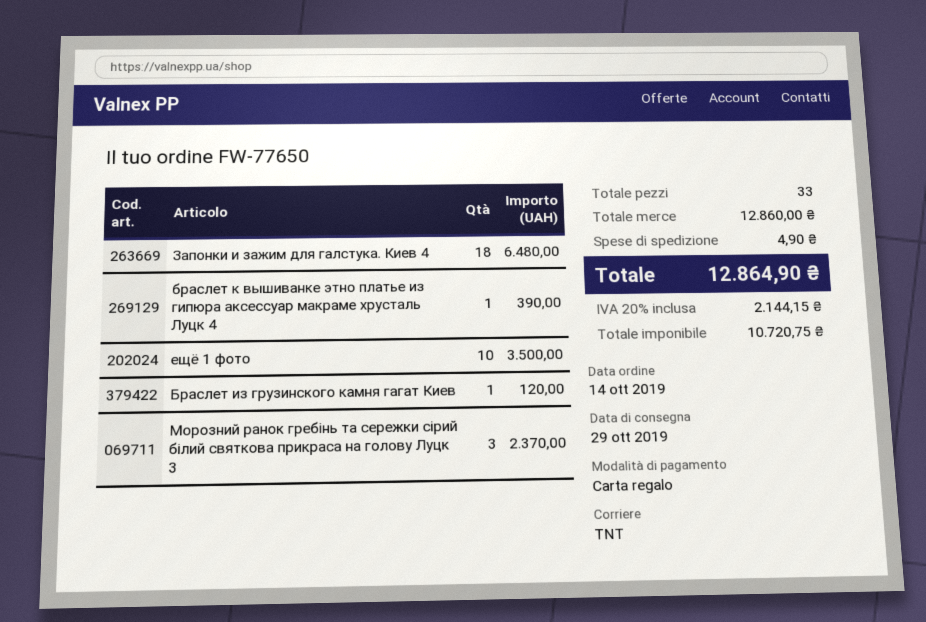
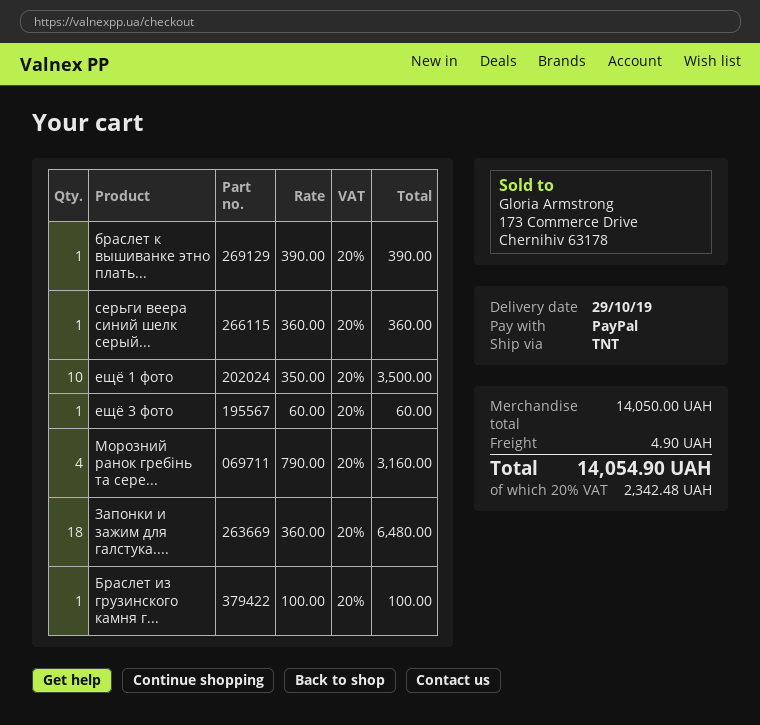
payment method: gift card -> PayPal
Браслет из грузинского камня гагат Киев: 1 for 120.00 -> 1 for 100.00
Морозний ранок гребінь та сережки сірий білий святкова прикраса на голову Луцк 3: 3 for 2370.00 -> 4 for 3160.00
серьги веера синий шелк серый...: none -> 1 for 360.00
ещё 3 фото: none -> 1 for 60.00
subtotal: 12860.00 -> 14050.00
tax: 20% = 2144.15 -> 20% = 2342.48
total: 12864.90 -> 14054.90

